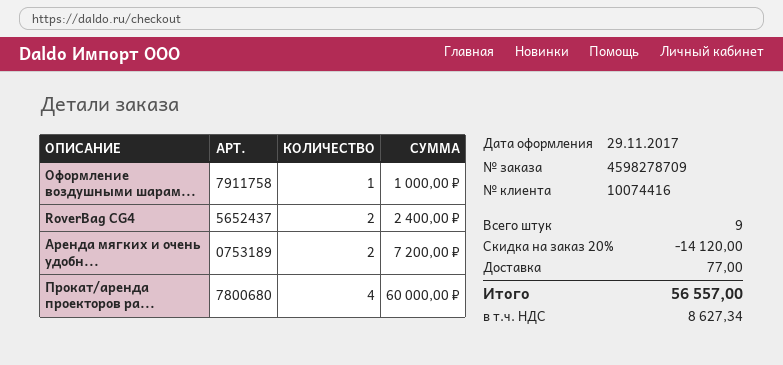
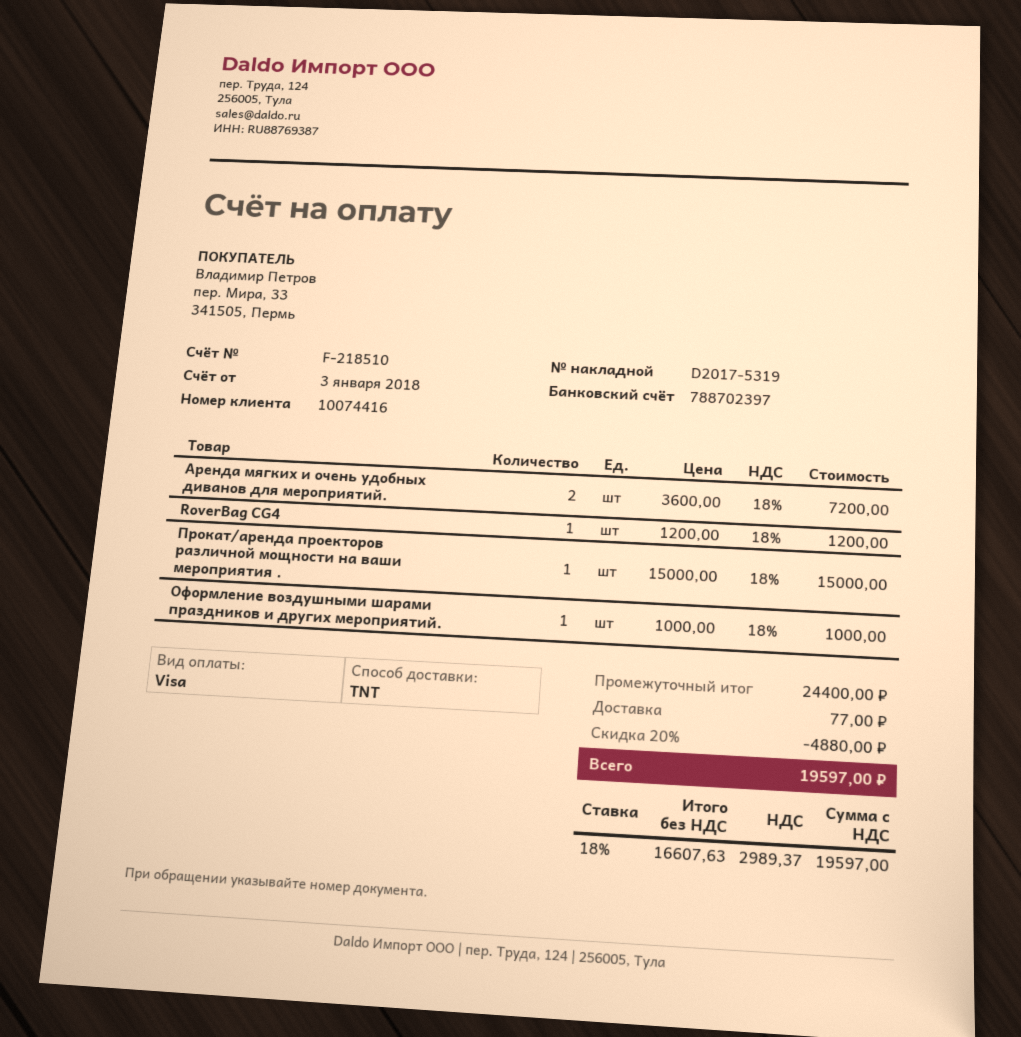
RoverBag CG4: 2 for 2400.00 -> 1 for 1200.00
Прокат/аренда проекторов ра...: 4 for 60000.00 -> 1 for 15000.00
discount: 20% = 14120.00 -> 20% = 4880.00
tax: 8627.34 -> 2989.37
total: 56557.00 -> 19597.00

